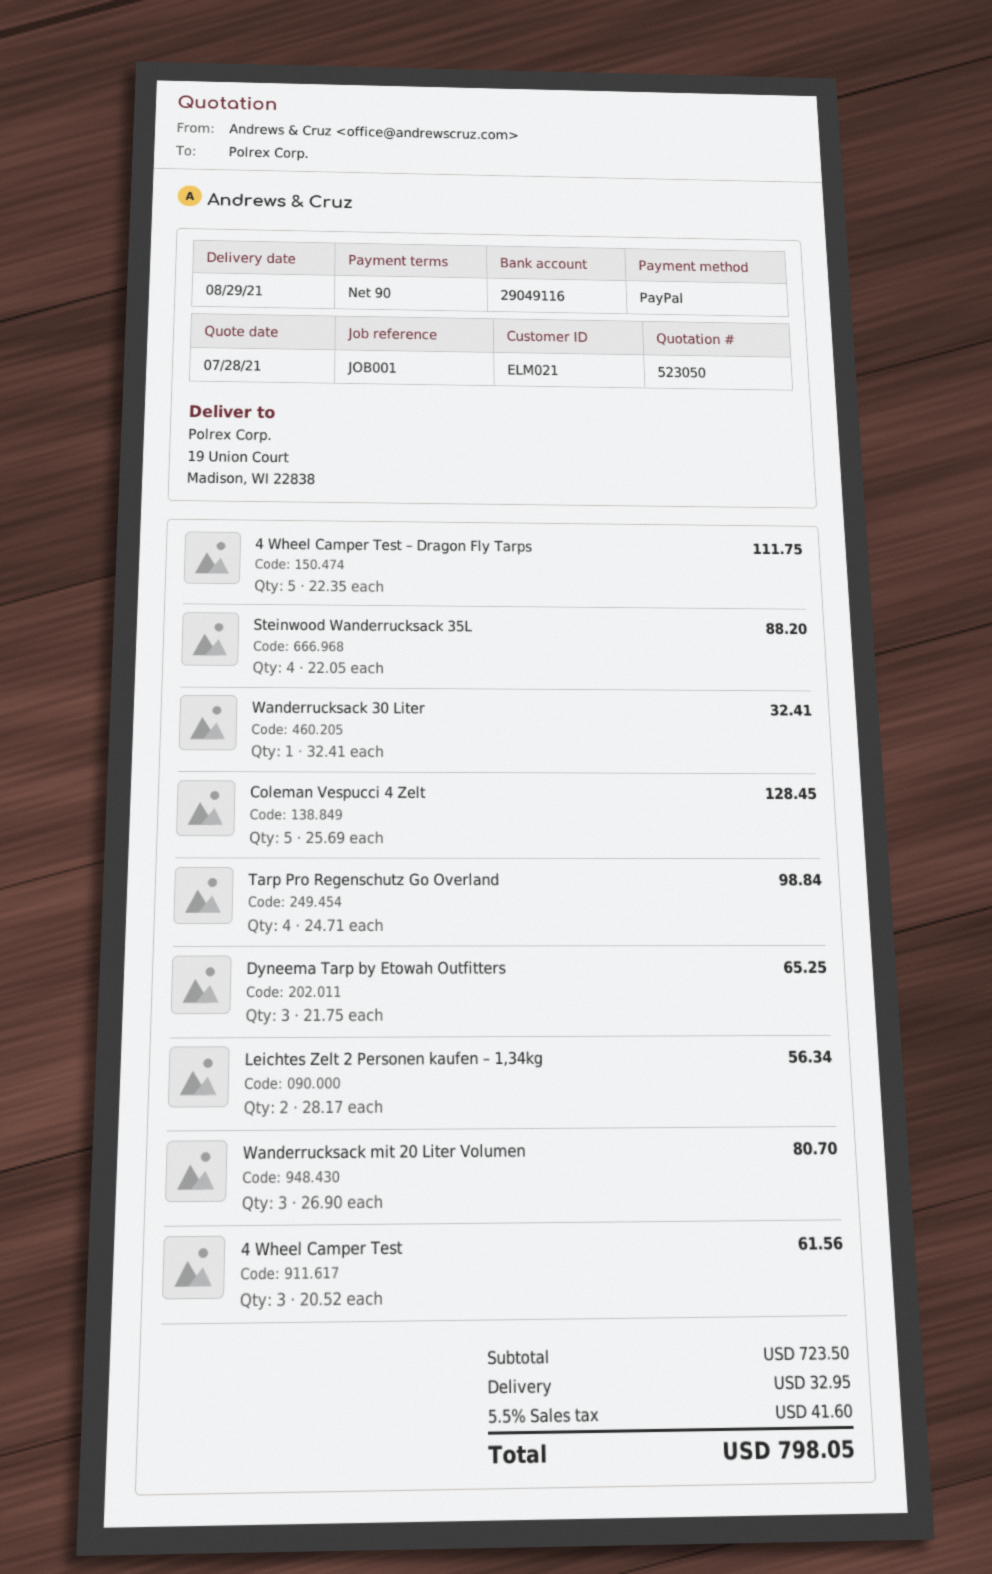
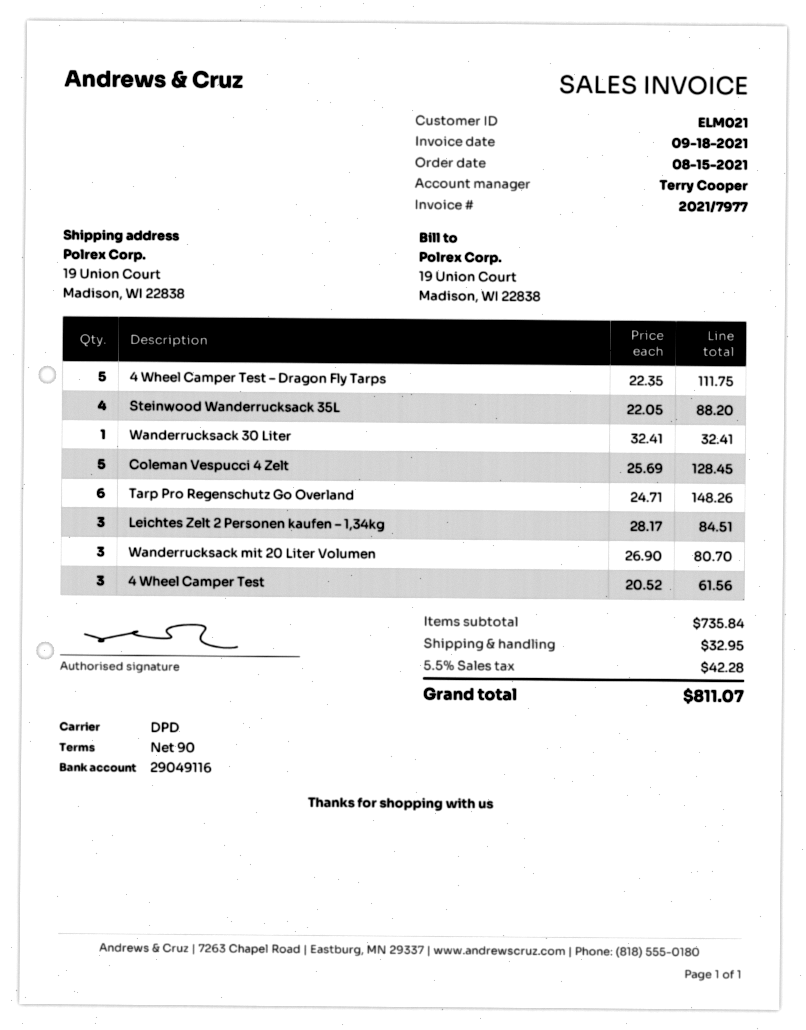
Tarp Pro Regenschutz Go Overland: 4 x 24.71 = 98.84 -> 6 x 24.71 = 148.26
Dyneema Tarp by Etowah Outfitters: 3 x 21.75 = 65.25 -> none
Leichtes Zelt 2 Personen kaufen – 1,34kg: 2 x 28.17 = 56.34 -> 3 x 28.17 = 84.51
subtotal: 723.50 -> 735.84
tax: 5.5% = 41.60 -> 5.5% = 42.28
total: 798.05 -> 811.07

